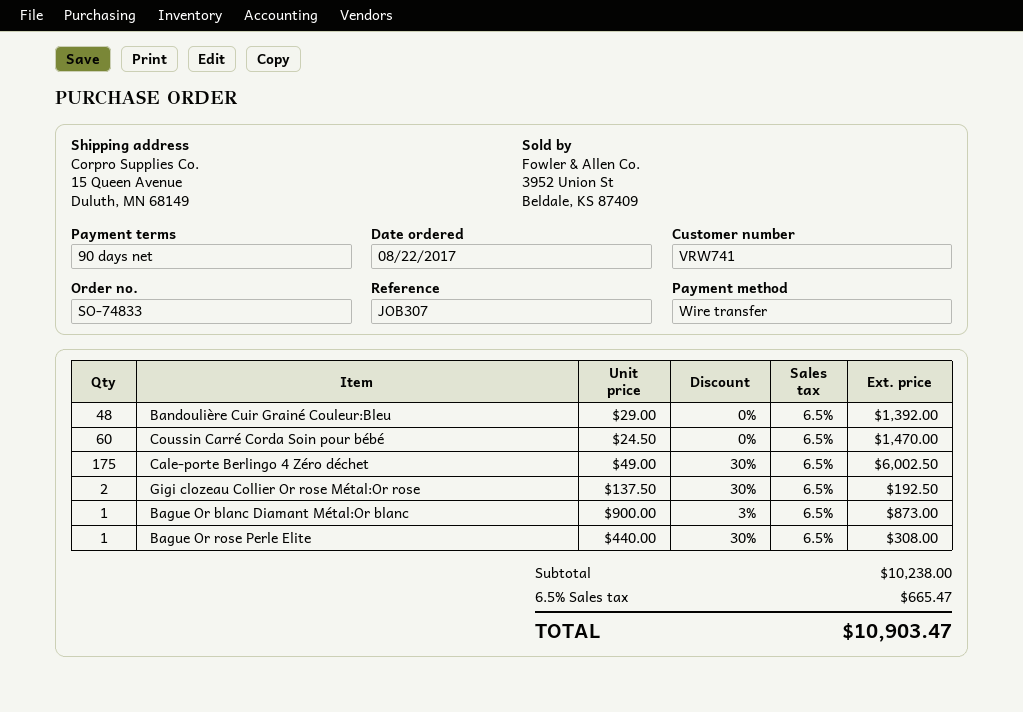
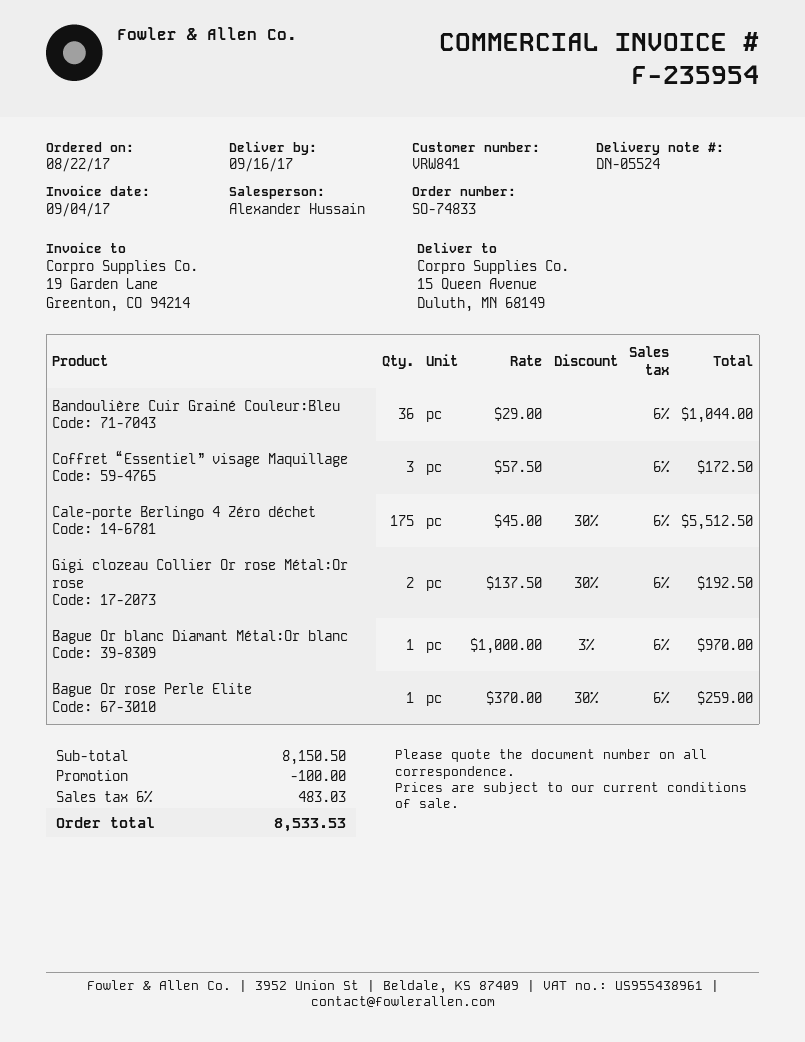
customer number: VRW741 -> VRW841
Bandoulière Cuir Grainé Couleur:Bleu: 48 x 29.00 = 1392.00 -> 36 x 29.00 = 1044.00
Coussin Carré Corda Soin pour bébé: 60 x 24.50 = 1470.00 -> none
Cale-porte Berlingo 4 Zéro déchet: 175 x 49.00 - 30% = 6002.50 -> 175 x 45.00 - 30% = 5512.50
Bague Or blanc Diamant Métal:Or blanc: 1 x 900.00 - 3% = 873.00 -> 1 x 1000.00 - 3% = 970.00
Bague Or rose Perle Elite: 1 x 440.00 - 30% = 308.00 -> 1 x 370.00 - 30% = 259.00
Coffret “Essentiel” visage Maquillage: none -> 3 x 57.50 = 172.50
subtotal: 10238.00 -> 8150.50
discount: none -> 100.00
tax: 6.5% = 665.47 -> 6% = 483.03
total: 10903.47 -> 8533.53

